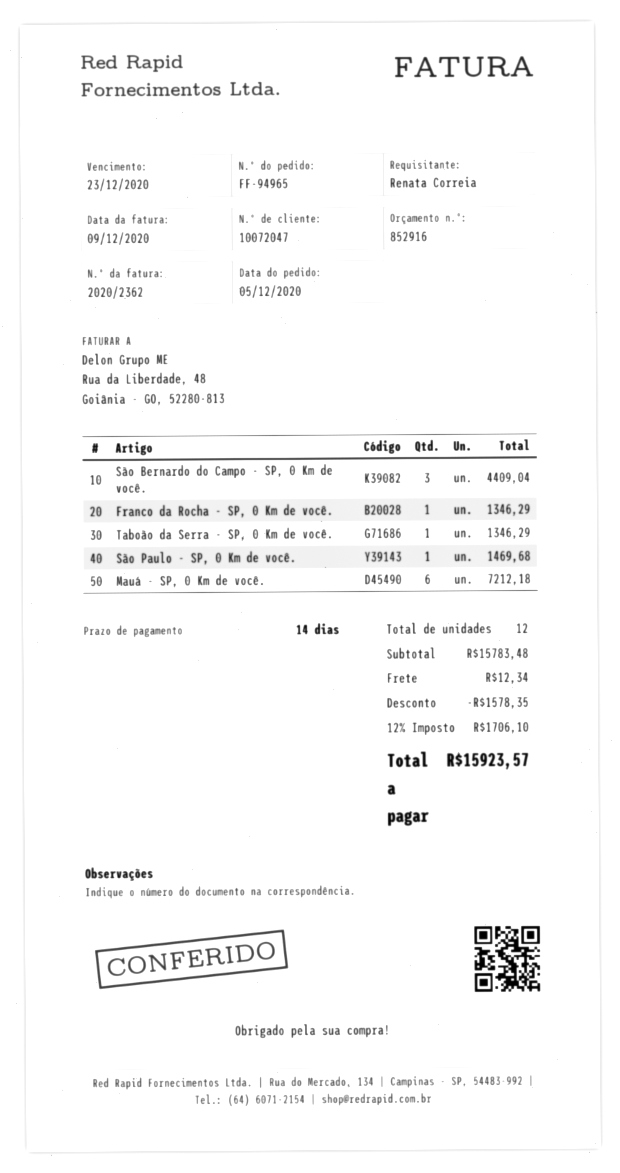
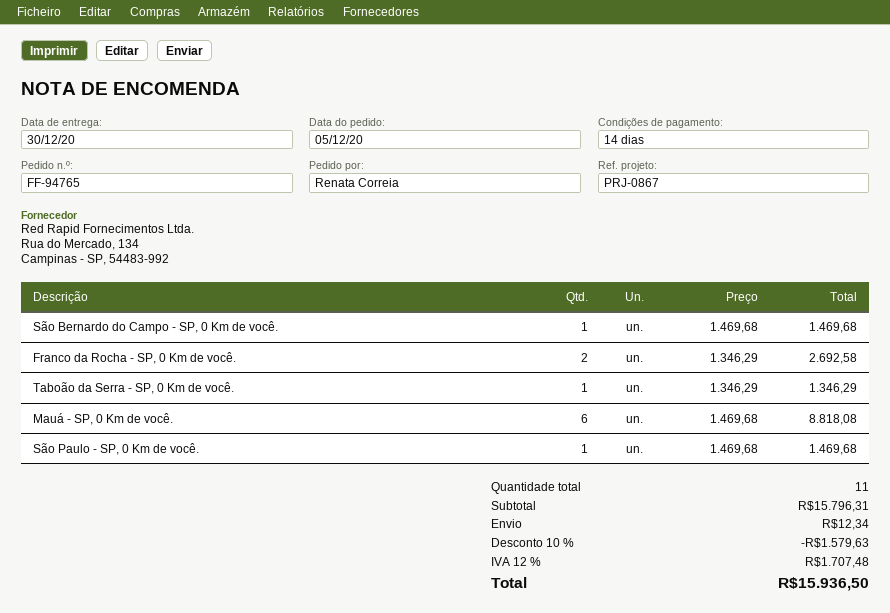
order number: FF-94965 -> FF-94765
São Bernardo do Campo - SP, 0 Km de você.: 3 for 4409.04 -> 1 for 1469.68
Franco da Rocha - SP, 0 Km de você.: 1 for 1346.29 -> 2 for 2692.58
Mauá - SP, 0 Km de você.: 6 for 7212.18 -> 6 for 8818.08
total quantity: 12 -> 11
subtotal: 15783.48 -> 15796.31
discount: 1578.35 -> 1579.63
tax: 12% = 1706.10 -> 12% = 1707.48
total: 15923.57 -> 15936.50

